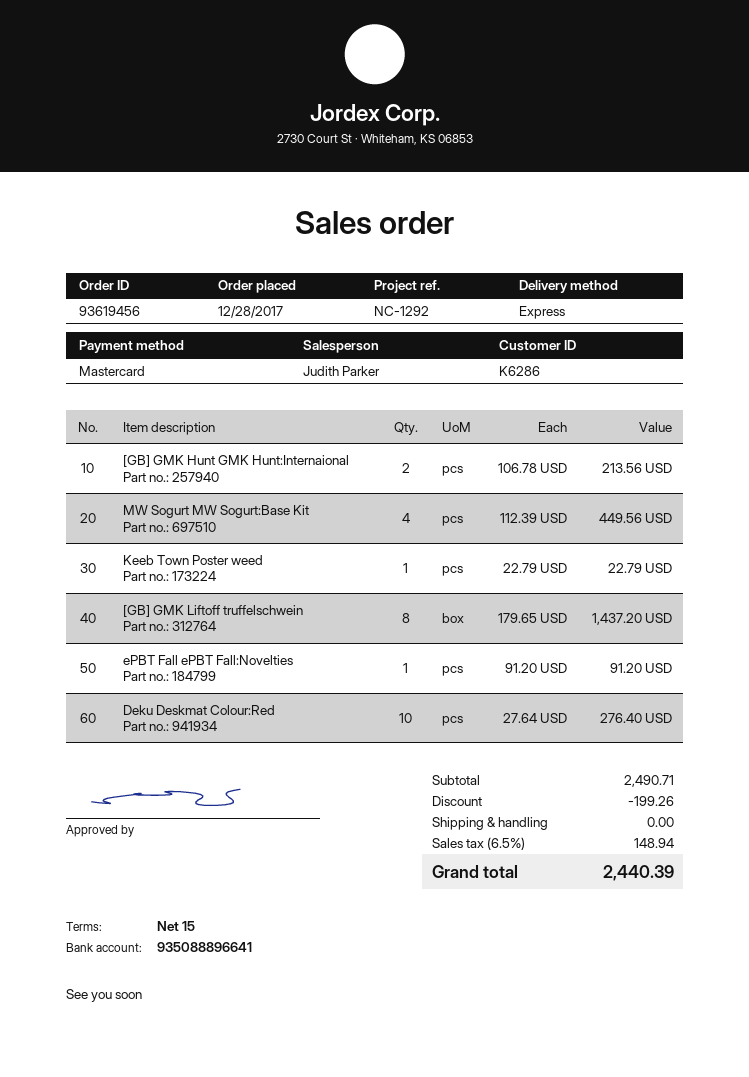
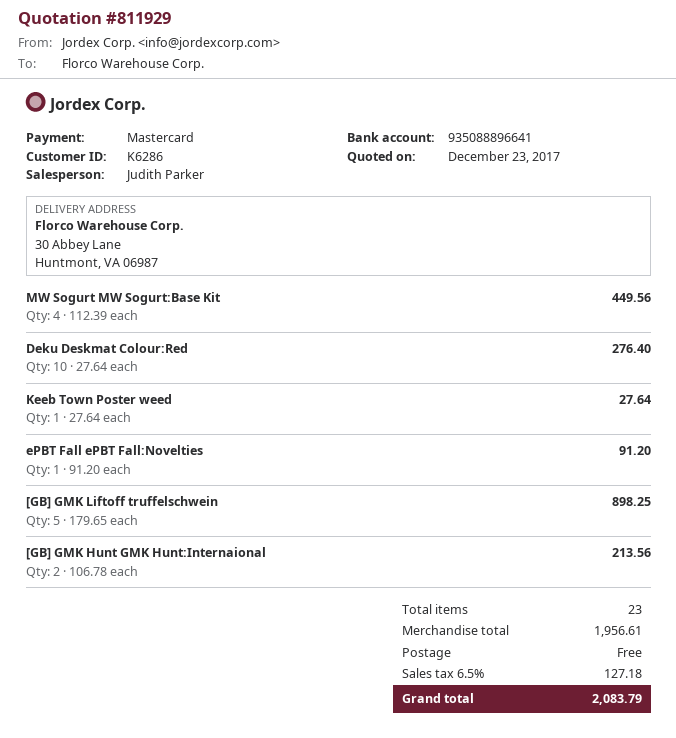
Keeb Town Poster weed: 1 x 22.79 = 22.79 -> 1 x 27.64 = 27.64
[GB] GMK Liftoff truffelschwein: 8 x 179.65 = 1437.20 -> 5 x 179.65 = 898.25
subtotal: 2490.71 -> 1956.61
discount: 199.26 -> none
tax: 6.5% = 148.94 -> 6.5% = 127.18
total: 2440.39 -> 2083.79

